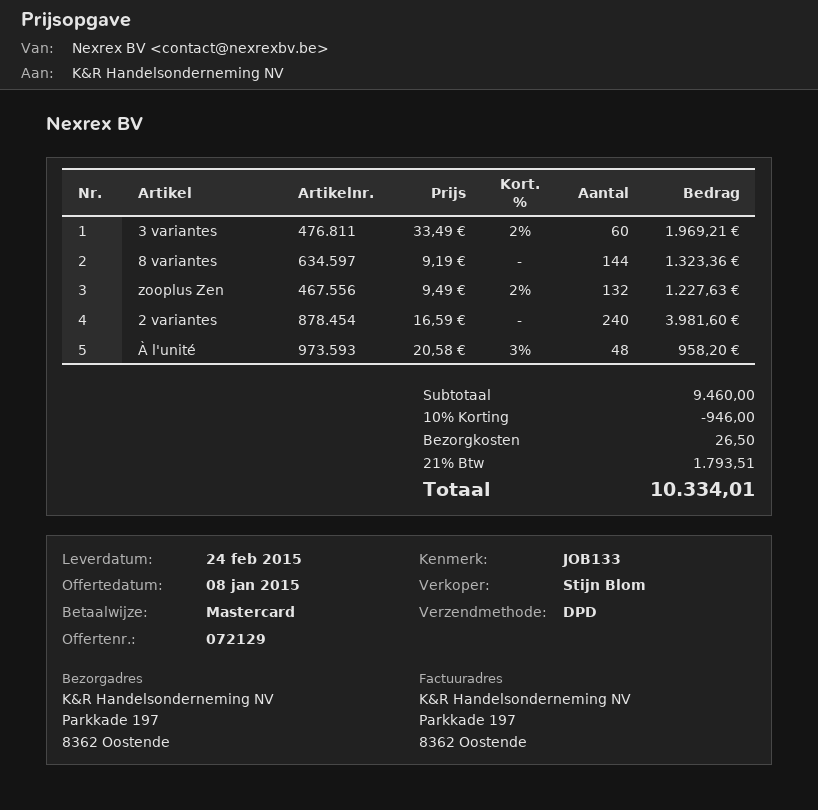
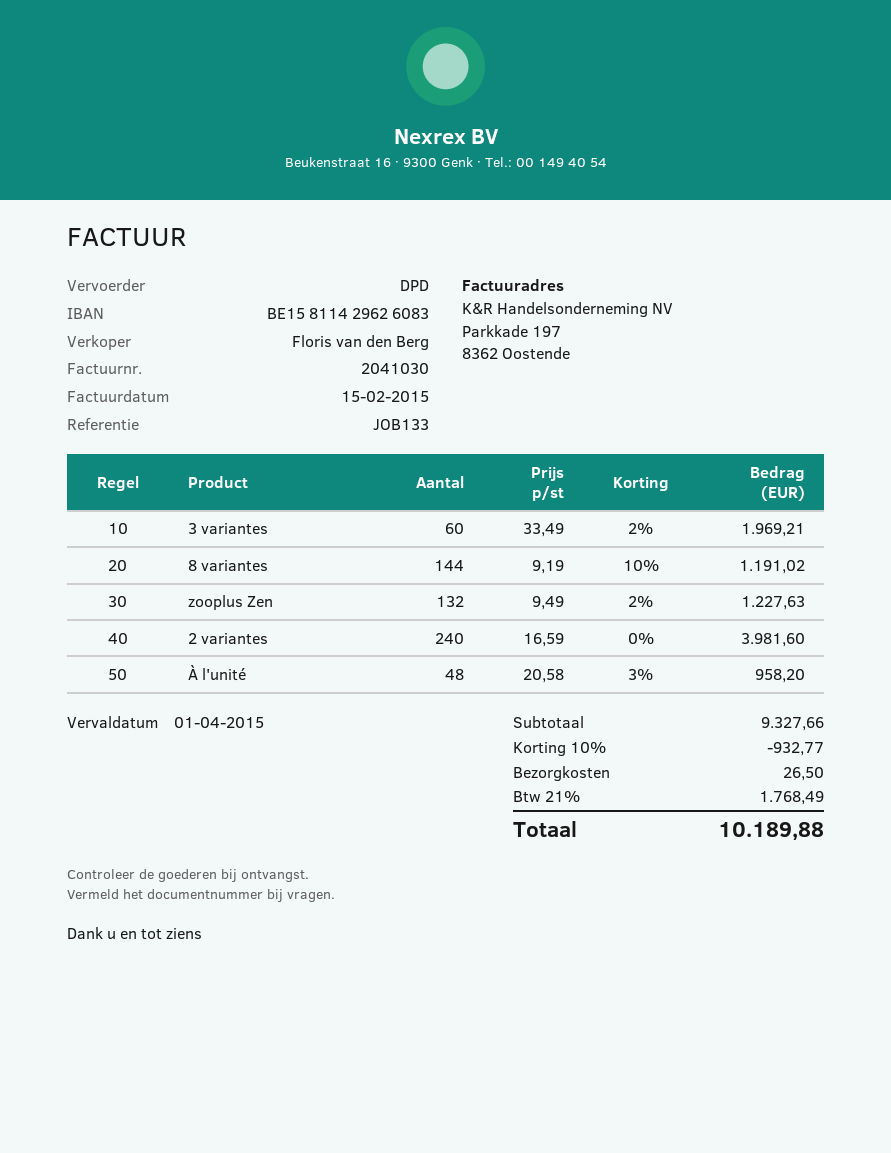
sales rep: Stijn Blom -> Floris van den Berg
8 variantes: 144 x 9.19 = 1323.36 -> 144 x 9.19 - 10% = 1191.02
subtotal: 9460.00 -> 9327.66
discount: 10% = 946.00 -> 10% = 932.77
tax: 21% = 1793.51 -> 21% = 1768.49
total: 10334.01 -> 10189.88

